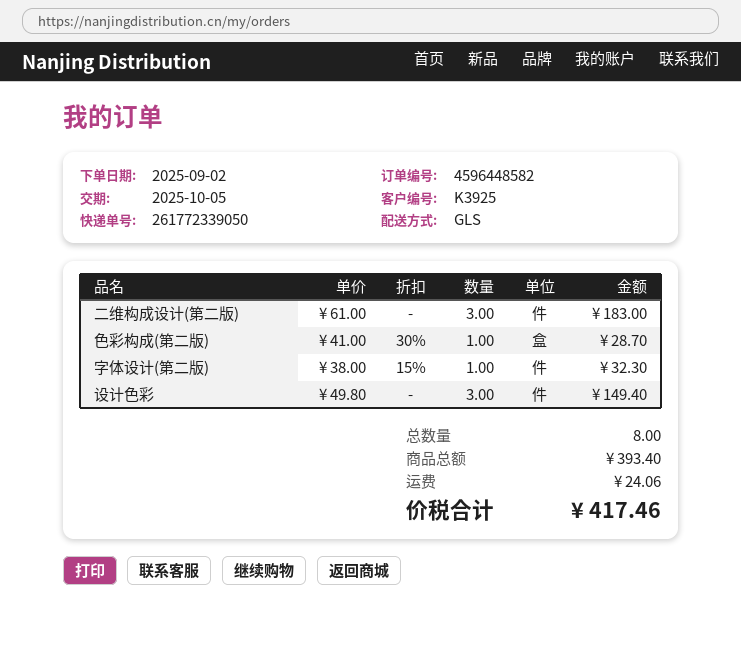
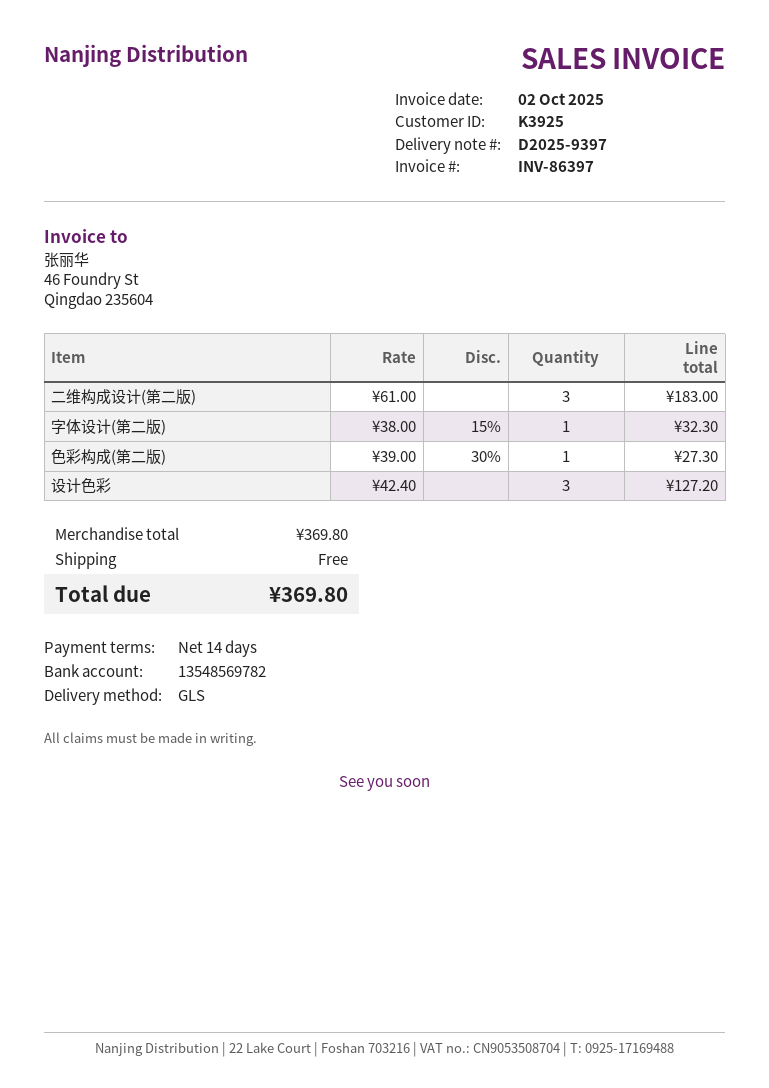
色彩构成(第二版): 1 x 41.00 - 30% = 28.70 -> 1 x 39.00 - 30% = 27.30
设计色彩: 3 x 49.80 = 149.40 -> 3 x 42.40 = 127.20
subtotal: 393.40 -> 369.80
shipping: 24.06 -> 0.00
total: 417.46 -> 369.80

